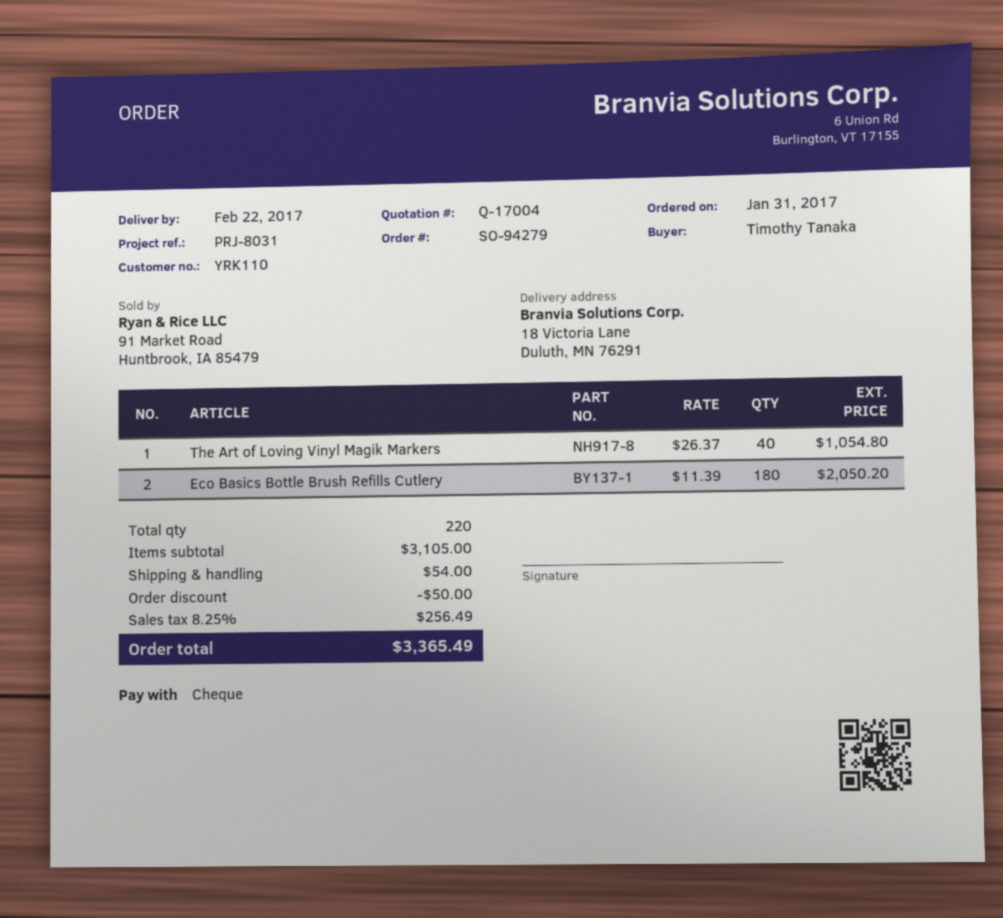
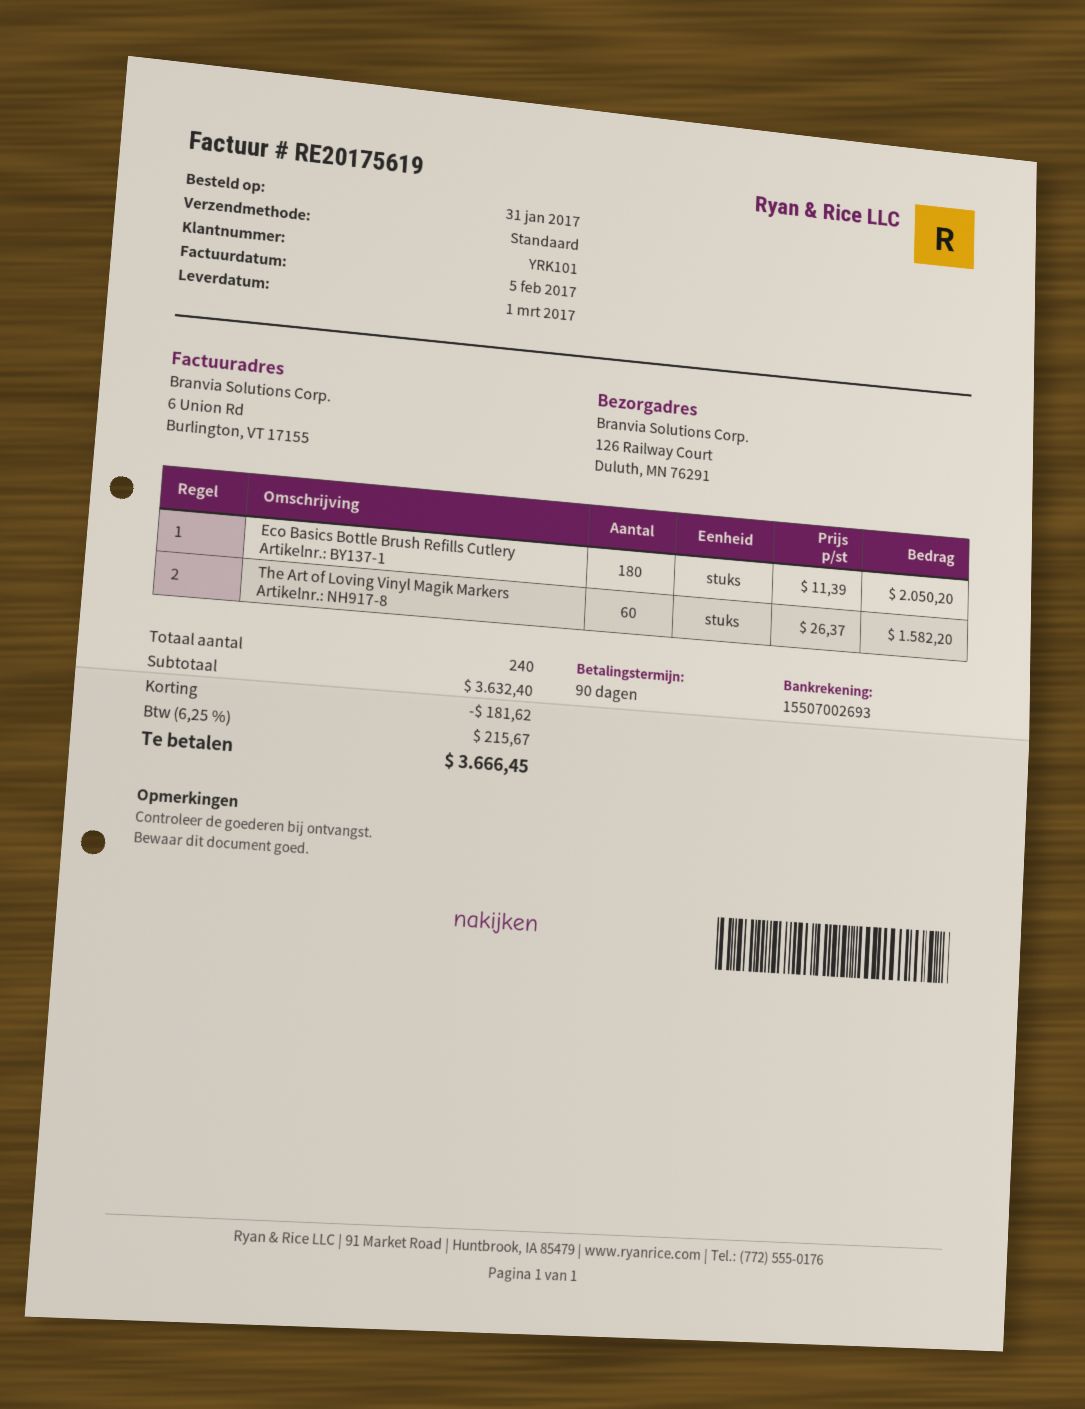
delivery date: 2017-02-22 -> 2017-03-01
customer number: YRK110 -> YRK101
ship to: 18 Victoria Lane, Duluth, MN 76291 -> 126 Railway Court, Duluth, MN 76291
The Art of Loving Vinyl Magik Markers: 40 x 26.37 = 1054.80 -> 60 x 26.37 = 1582.20
total quantity: 220 -> 240
subtotal: 3105.00 -> 3632.40
discount: 50.00 -> 181.62
shipping: 54.00 -> none
tax: 8.25% = 256.49 -> 6.25% = 215.67
total: 3365.49 -> 3666.45

